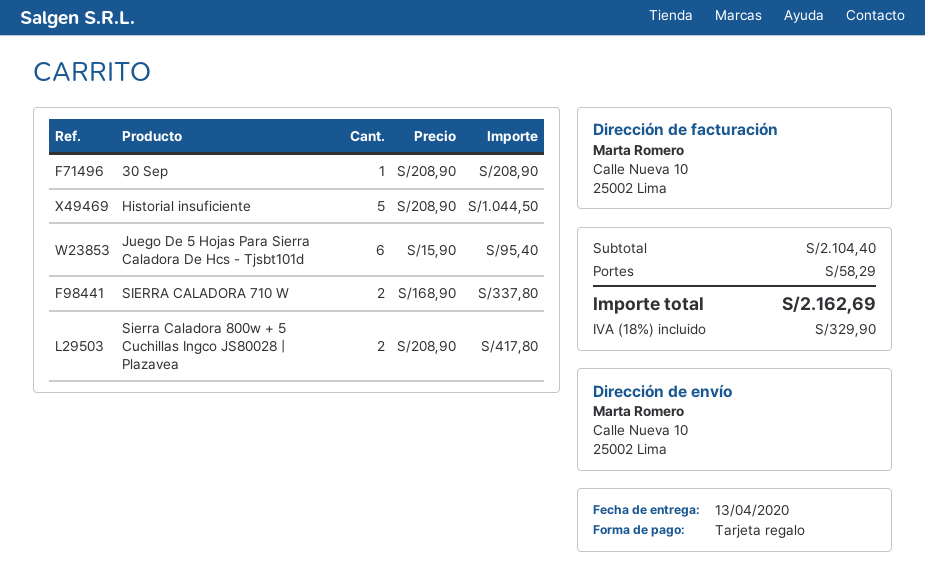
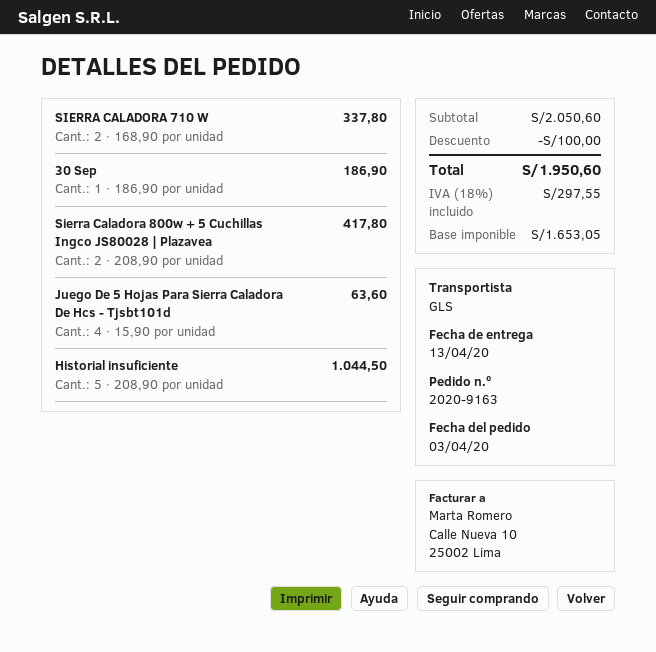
30 Sep: 1 x 208.90 = 208.90 -> 1 x 186.90 = 186.90
Juego De 5 Hojas Para Sierra Caladora De Hcs - Tjsbt101d: 6 x 15.90 = 95.40 -> 4 x 15.90 = 63.60
subtotal: 2104.40 -> 2050.60
discount: none -> 100.00
shipping: 58.29 -> none
tax: 18% = 329.90 -> 18% = 297.55
total: 2162.69 -> 1950.60

